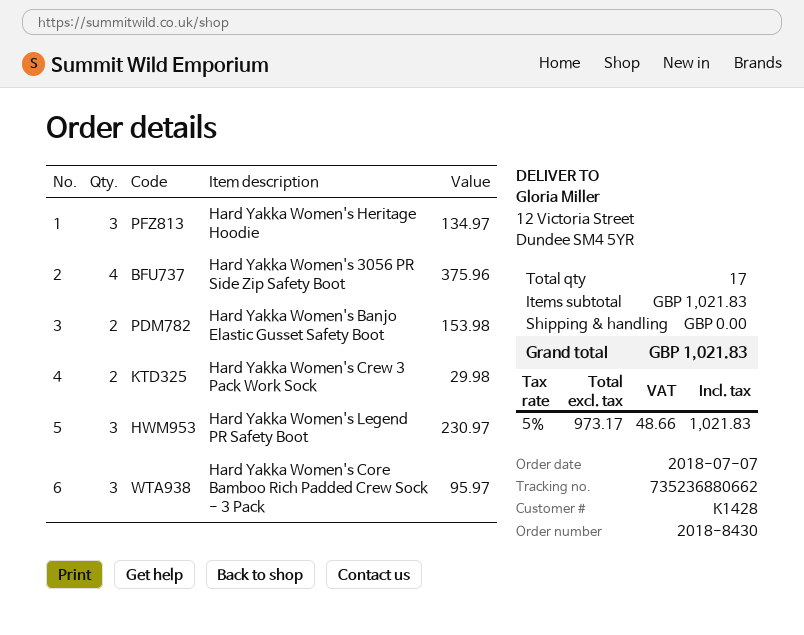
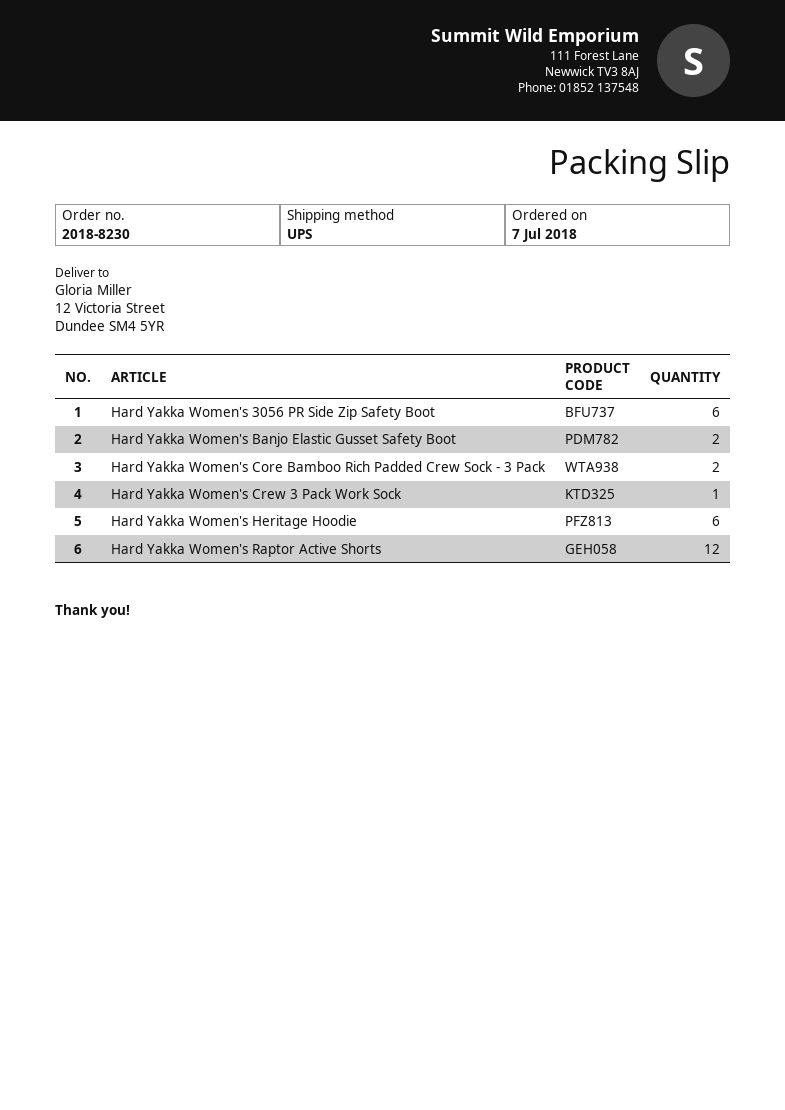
order number: 2018-8430 -> 2018-8230
Hard Yakka Women's Heritage Hoodie: 3 -> 6
Hard Yakka Women's 3056 PR Side Zip Safety Boot: 4 -> 6
Hard Yakka Women's Crew 3 Pack Work Sock: 2 -> 1
Hard Yakka Women's Legend PR Safety Boot: 3 -> none
Hard Yakka Women's Core Bamboo Rich Padded Crew Sock - 3 Pack: 3 -> 2
Hard Yakka Women's Raptor Active Shorts: none -> 12

